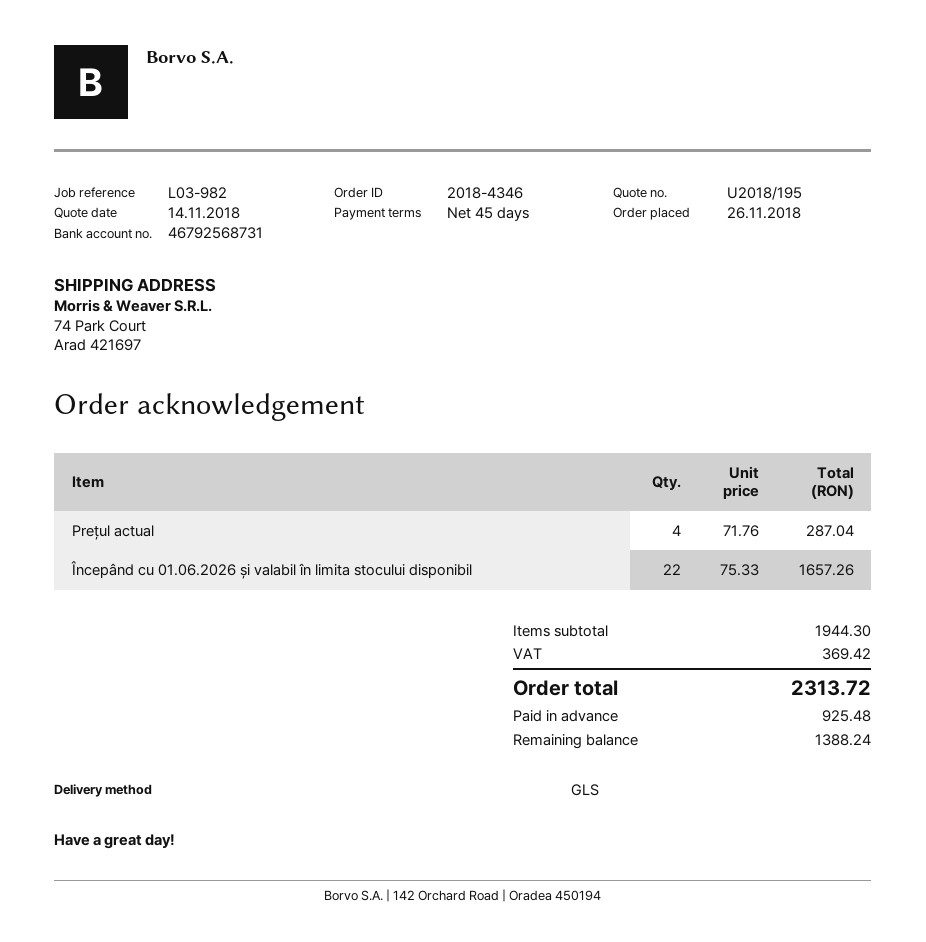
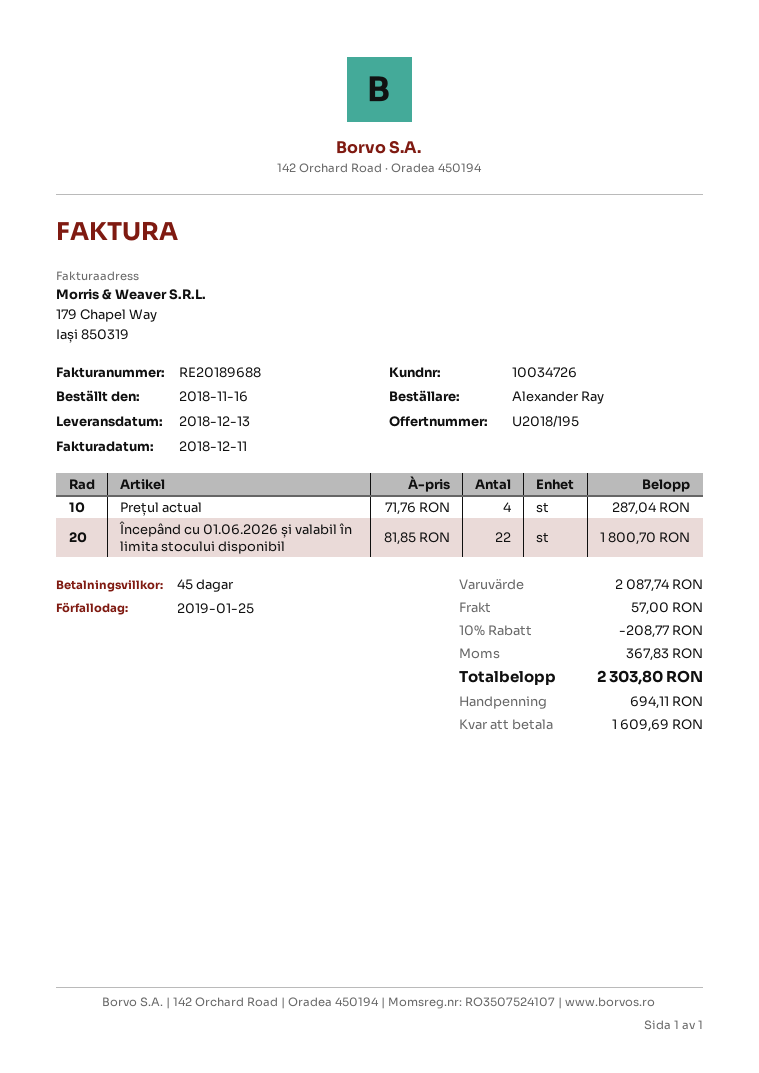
order date: 2018-11-26 -> 2018-11-16
Începând cu 01.06.2026 și valabil în limita stocului disponibil: 22 x 75.33 = 1657.26 -> 22 x 81.85 = 1800.70
subtotal: 1944.30 -> 2087.74
discount: none -> 10% = 208.77
shipping: none -> 57.00
tax: 369.42 -> 367.83
total: 2313.72 -> 2303.80
deposit: 925.48 -> 694.11
balance: 1388.24 -> 1609.69

